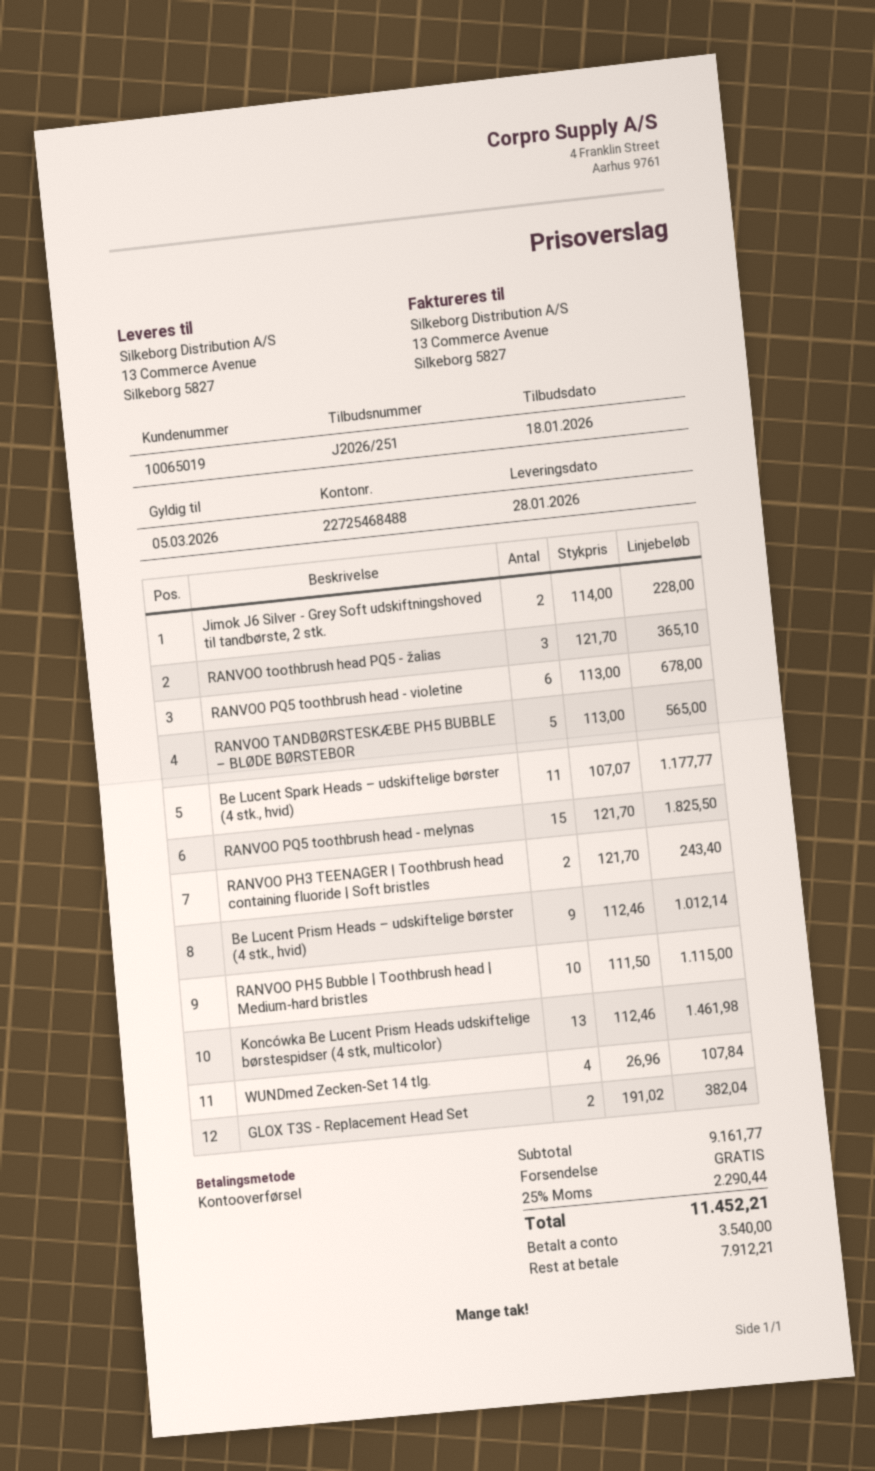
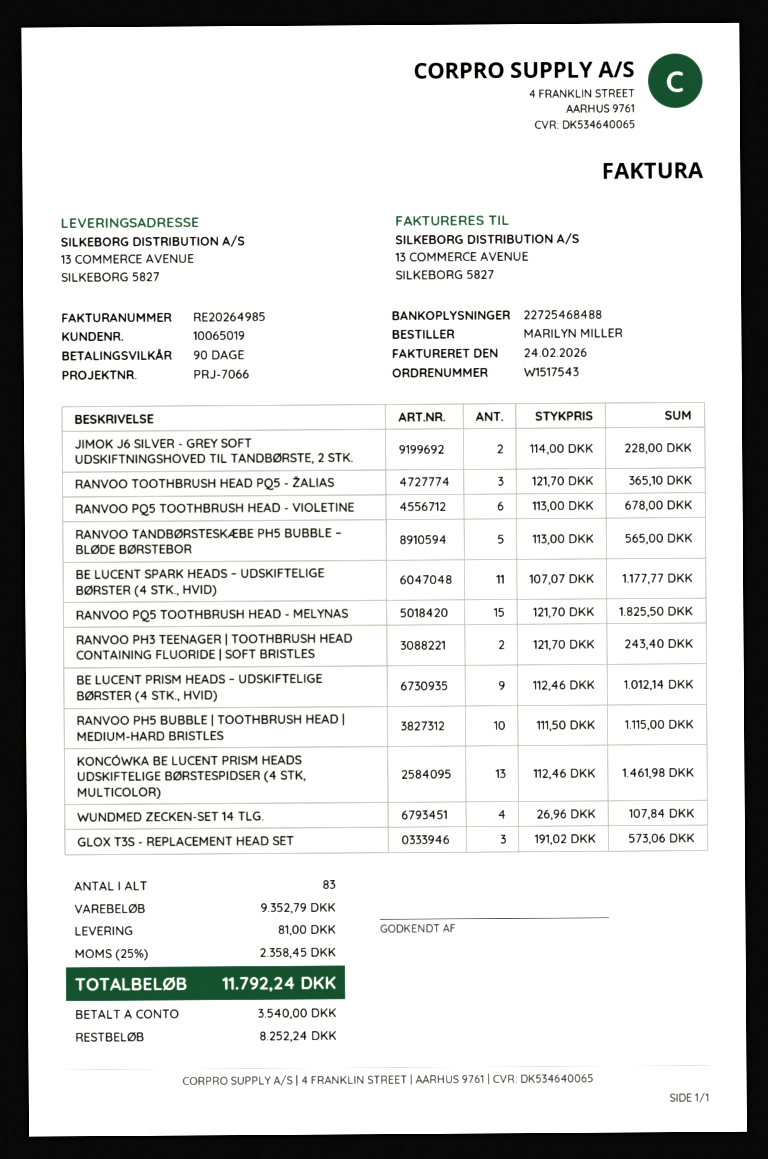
GLOX T3S - Replacement Head Set: 2 x 191.02 = 382.04 -> 3 x 191.02 = 573.06
subtotal: 9161.77 -> 9352.79
shipping: 0.00 -> 81.00
tax: 25% = 2290.44 -> 25% = 2358.45
total: 11452.21 -> 11792.24
balance: 7912.21 -> 8252.24

